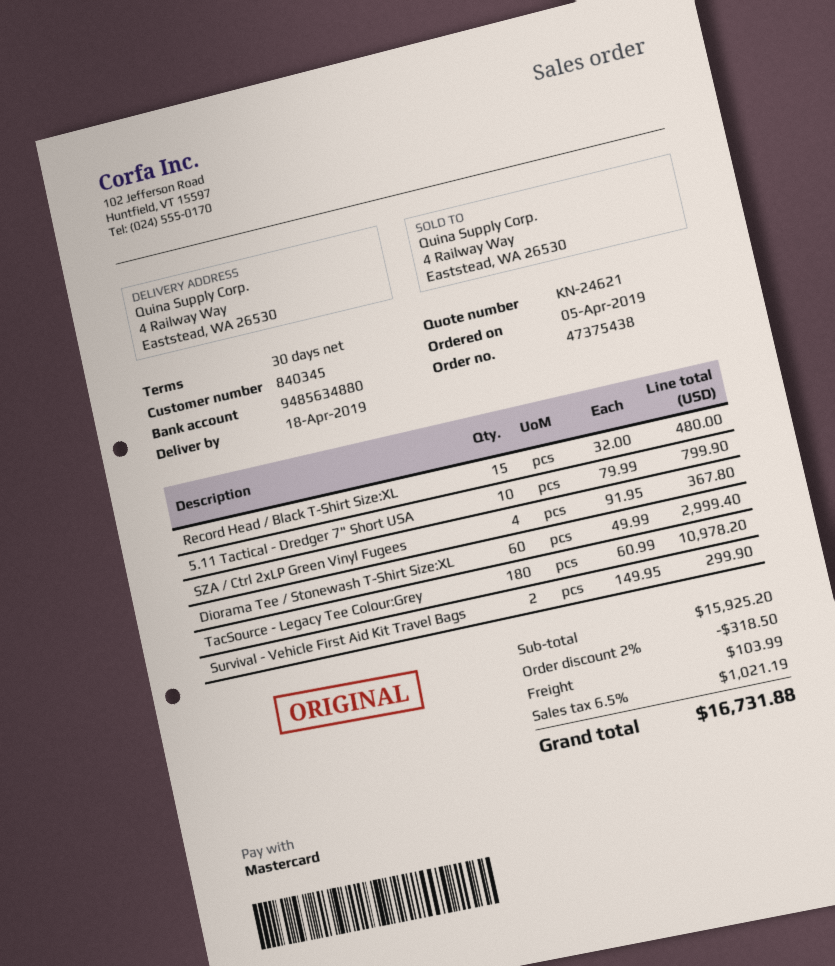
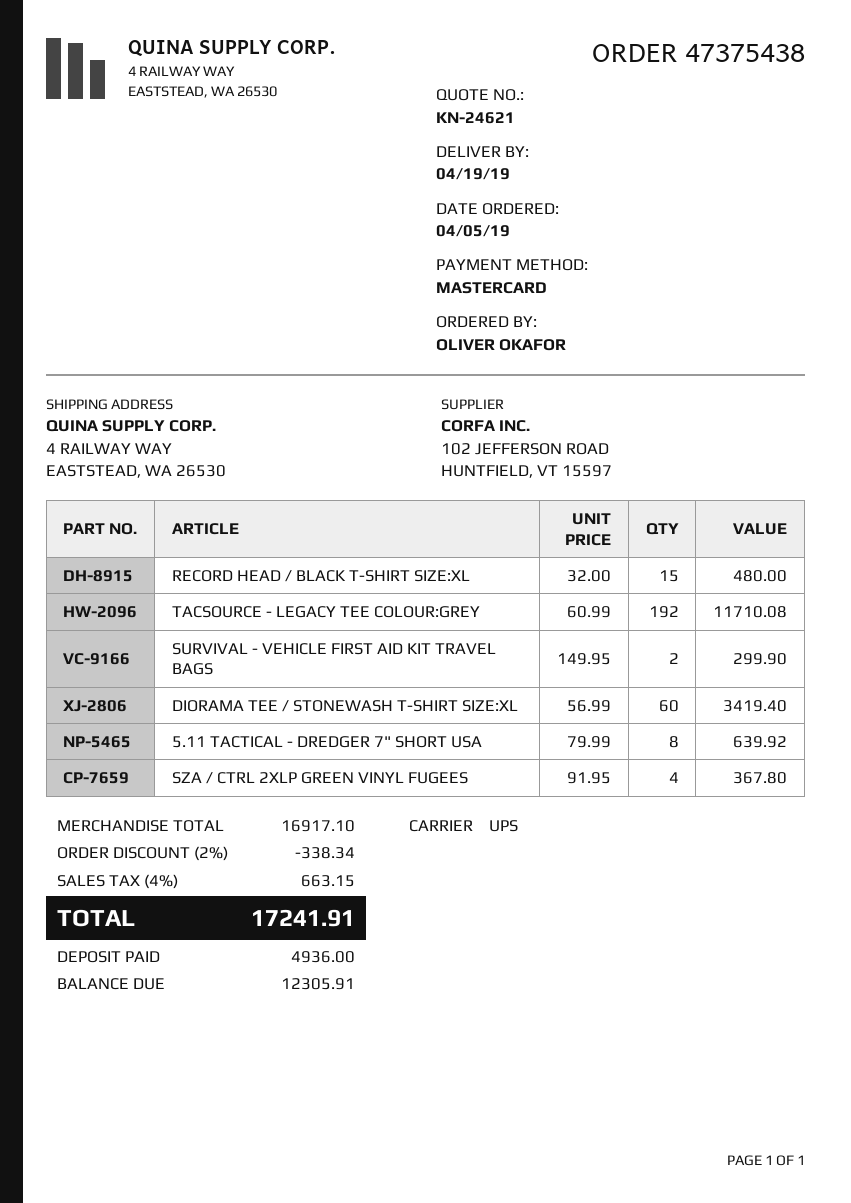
delivery date: 2019-04-18 -> 2019-04-19
5.11 Tactical - Dredger 7" Short USA: 10 x 79.99 = 799.90 -> 8 x 79.99 = 639.92
Diorama Tee / Stonewash T-Shirt Size:XL: 60 x 49.99 = 2999.40 -> 60 x 56.99 = 3419.40
TacSource - Legacy Tee Colour:Grey: 180 x 60.99 = 10978.20 -> 192 x 60.99 = 11710.08
subtotal: 15925.20 -> 16917.10
discount: 2% = 318.50 -> 2% = 338.34
shipping: 103.99 -> none
tax: 6.5% = 1021.19 -> 4% = 663.15
total: 16731.88 -> 17241.91

